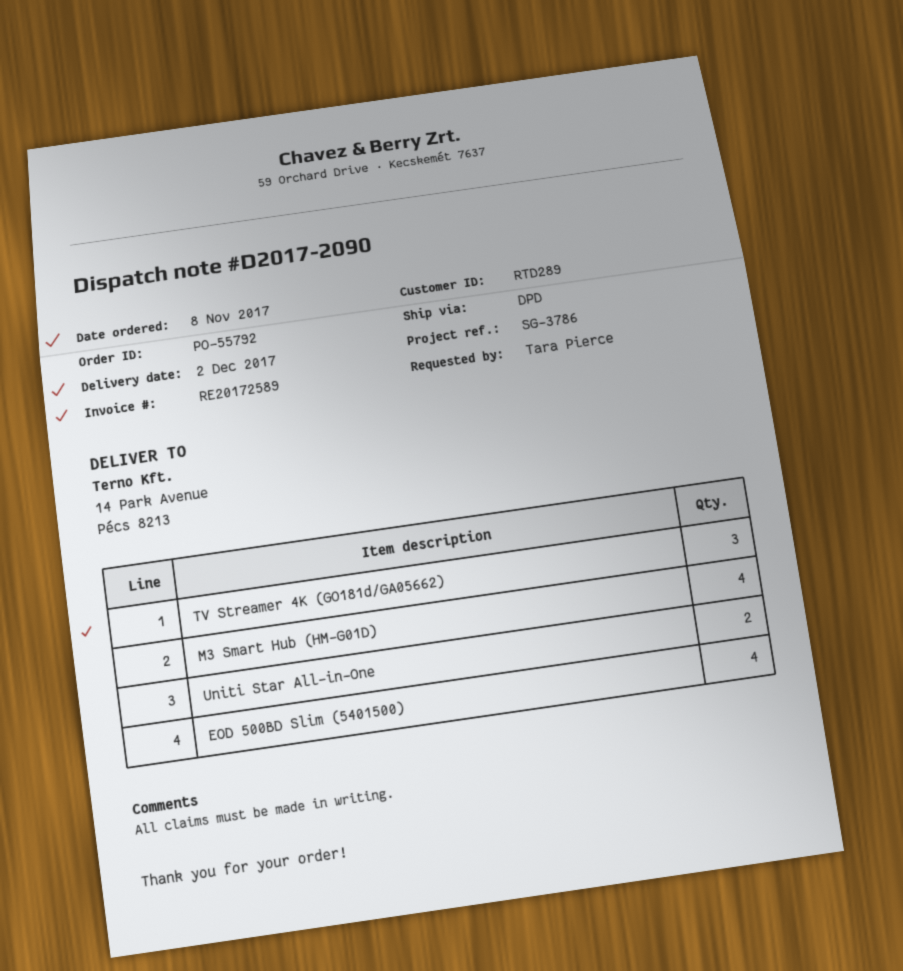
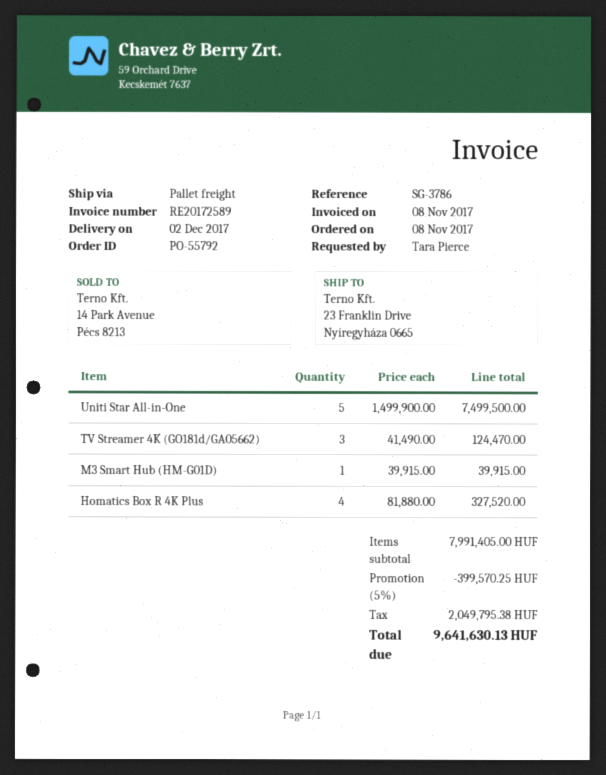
shipping method: DPD -> pallet freight
ship to: 14 Park Avenue, Pécs 8213 -> 23 Franklin Drive, Nyíregyháza 0665
M3 Smart Hub (HM-G01D): 4 -> 1
Uniti Star All-in-One: 2 -> 5
EOD 500BD Slim (5401500): 4 -> none
Homatics Box R 4K Plus: none -> 4

